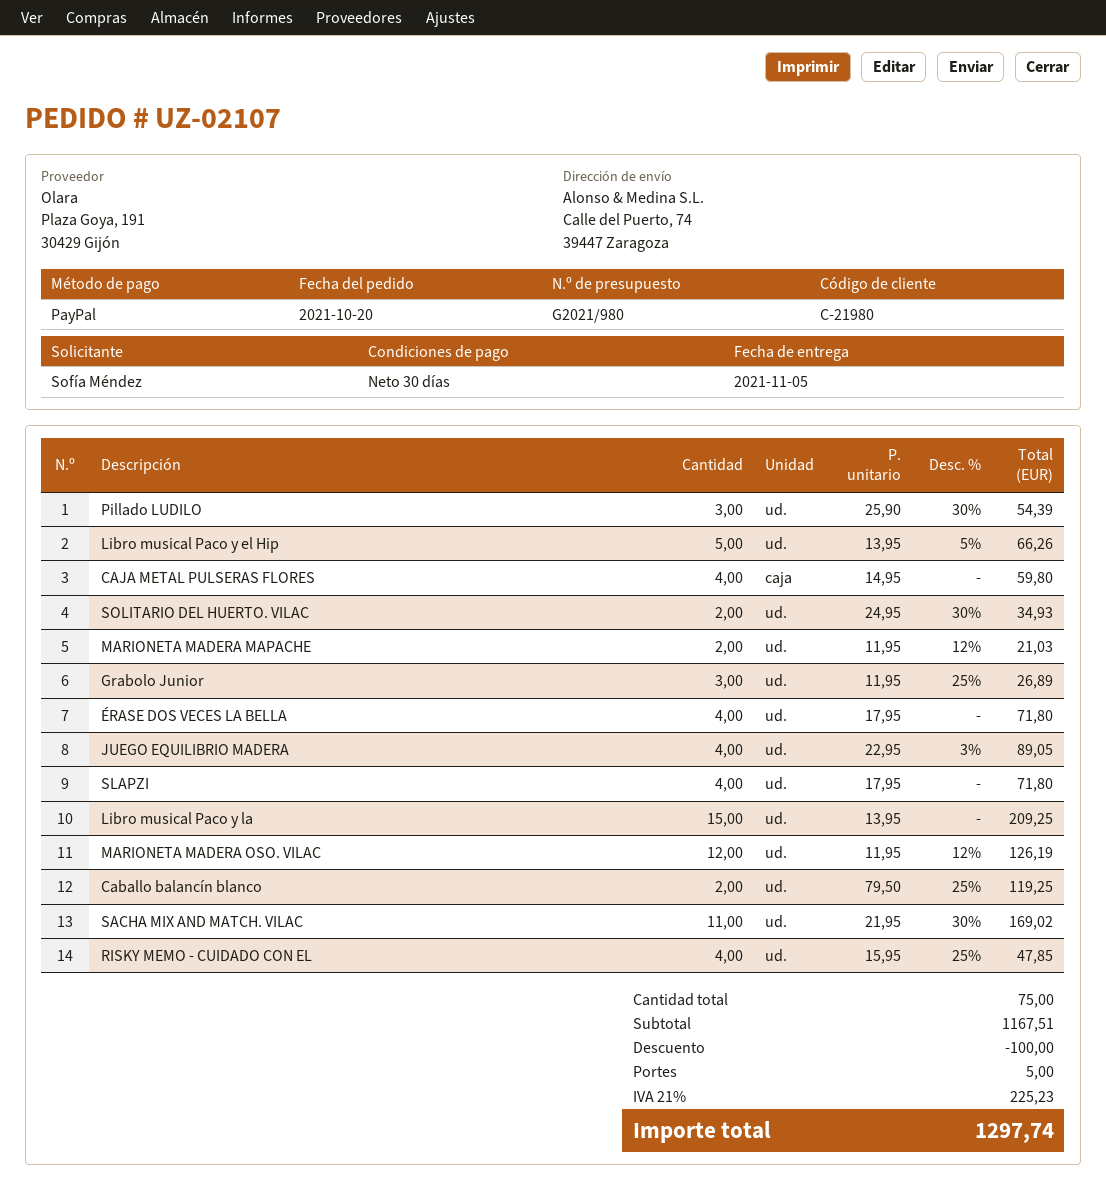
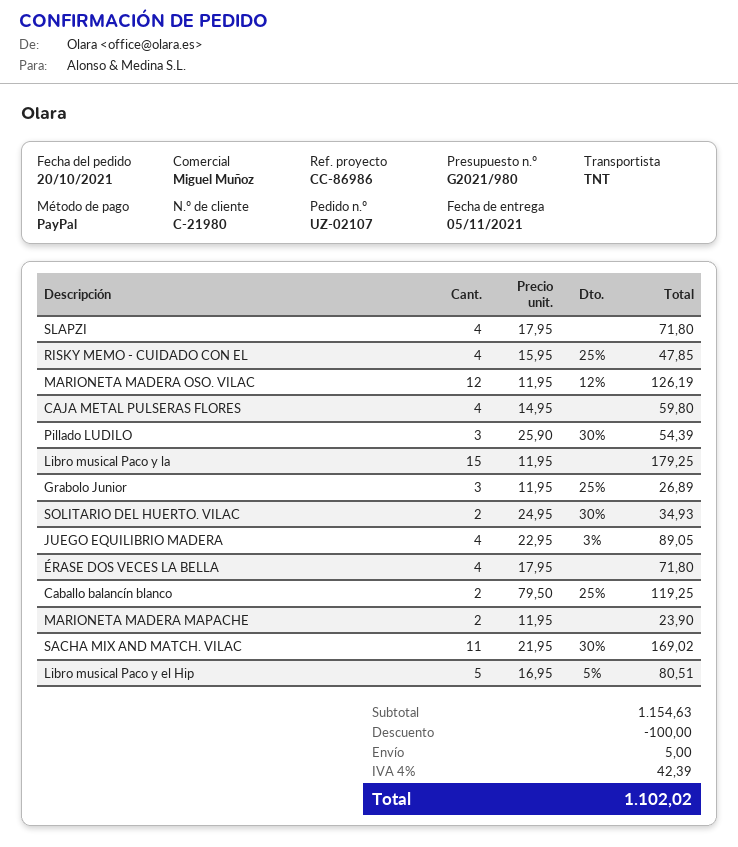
Libro musical Paco y el Hip: 5 x 13.95 - 5% = 66.26 -> 5 x 16.95 - 5% = 80.51
MARIONETA MADERA MAPACHE: 2 x 11.95 - 12% = 21.03 -> 2 x 11.95 = 23.90
Libro musical Paco y la: 15 x 13.95 = 209.25 -> 15 x 11.95 = 179.25
subtotal: 1167.51 -> 1154.63
tax: 21% = 225.23 -> 4% = 42.39
total: 1297.74 -> 1102.02

